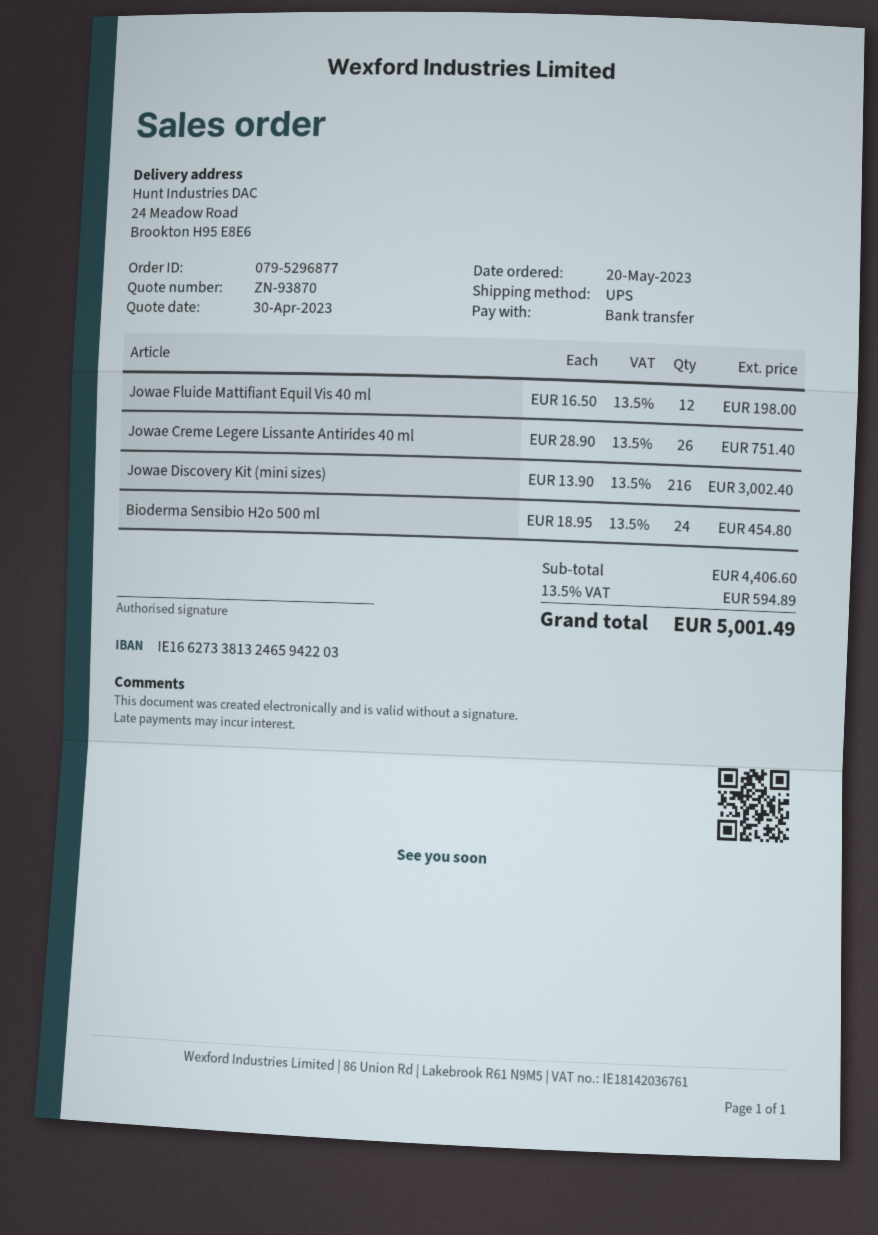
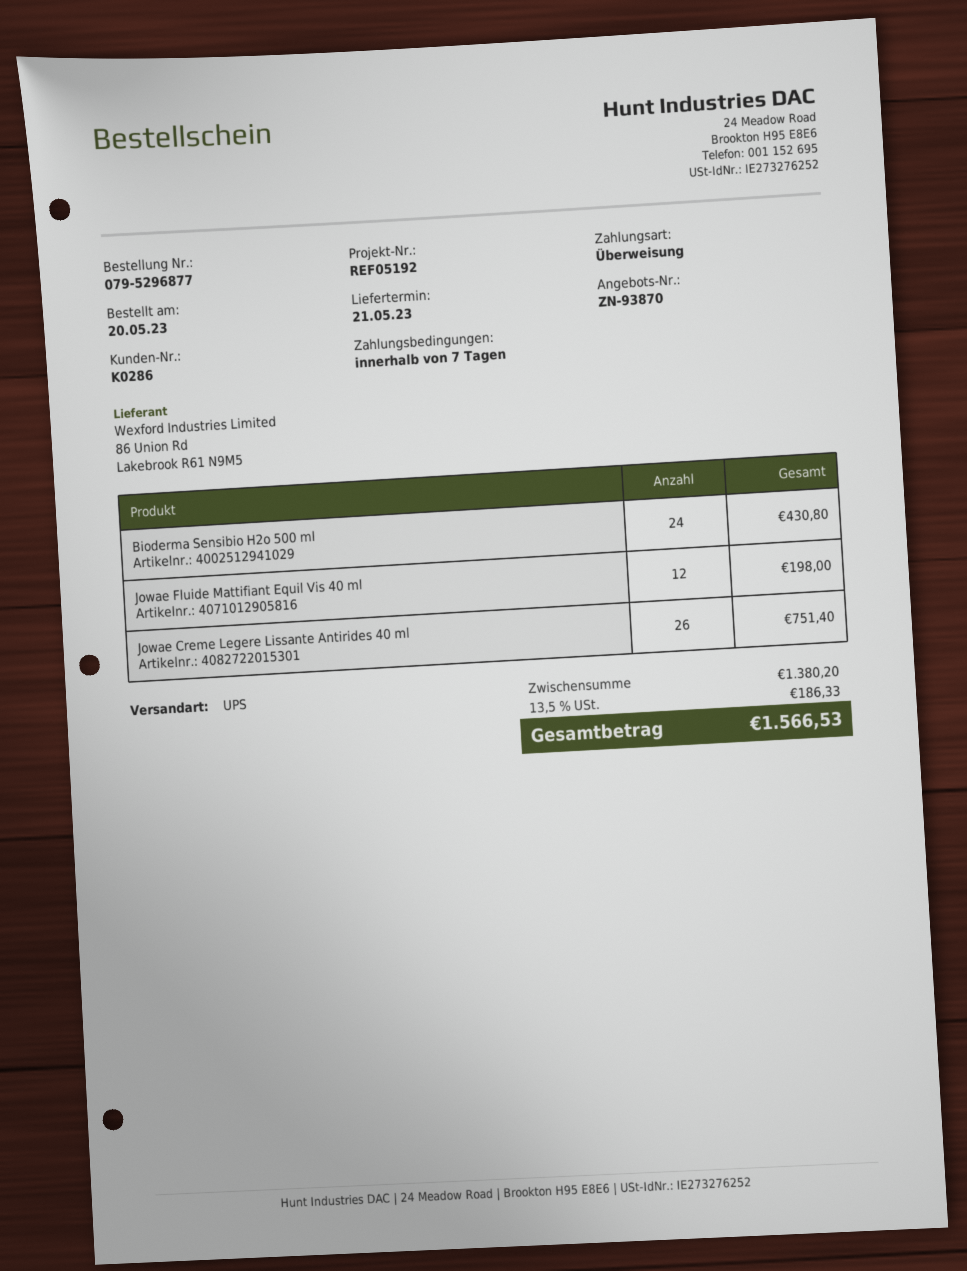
Jowae Discovery Kit (mini sizes): 216 for 3002.40 -> none
Bioderma Sensibio H2o 500 ml: 24 for 454.80 -> 24 for 430.80
subtotal: 4406.60 -> 1380.20
tax: 13.5% = 594.89 -> 13.5% = 186.33
total: 5001.49 -> 1566.53

